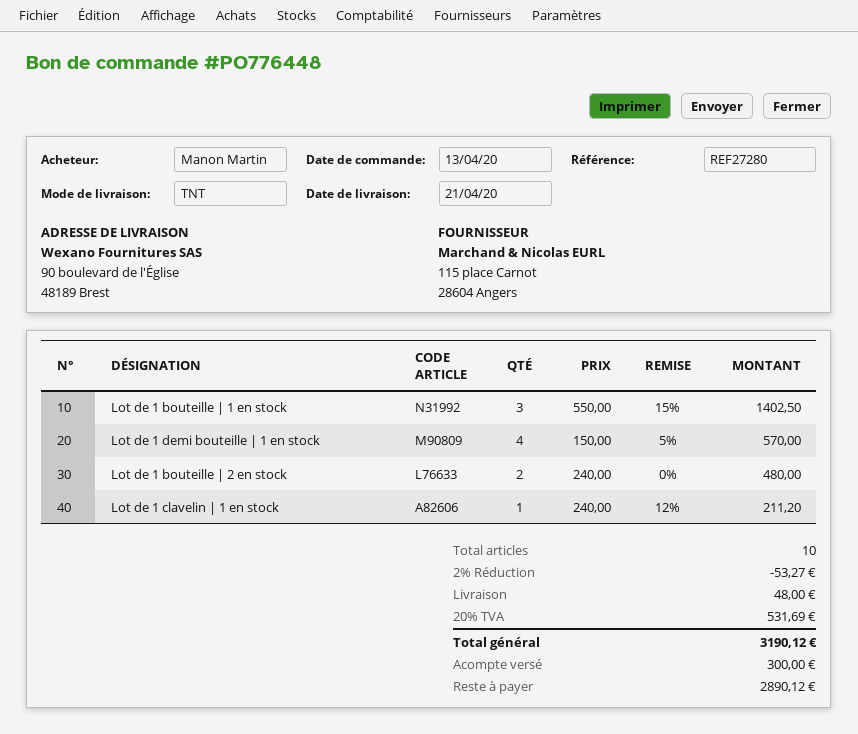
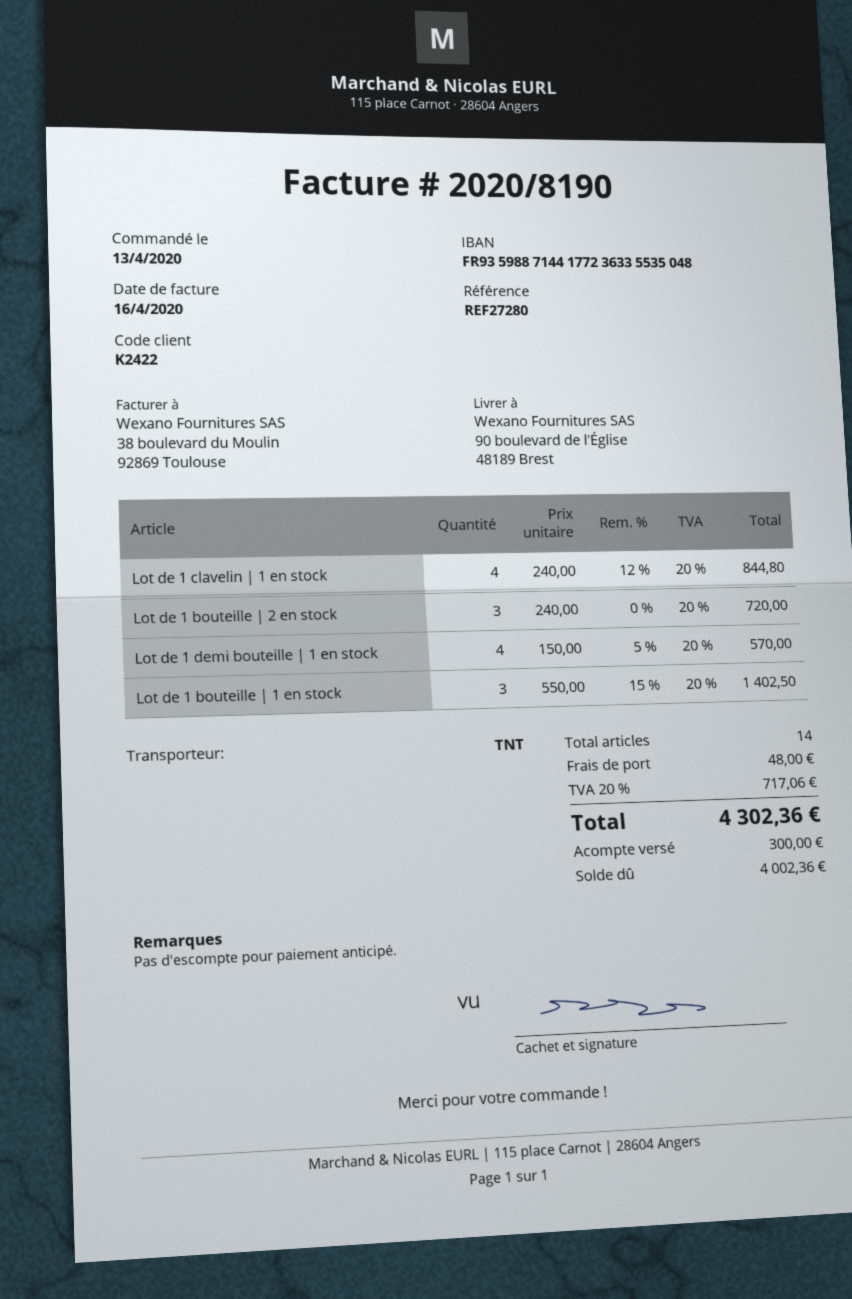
Lot de 1 bouteille | 2 en stock: 2 x 240.00 = 480.00 -> 3 x 240.00 = 720.00
Lot de 1 clavelin | 1 en stock: 1 x 240.00 - 12% = 211.20 -> 4 x 240.00 - 12% = 844.80
total quantity: 10 -> 14
discount: 2% = 53.27 -> none
tax: 20% = 531.69 -> 20% = 717.06
total: 3190.12 -> 4302.36
balance: 2890.12 -> 4002.36

